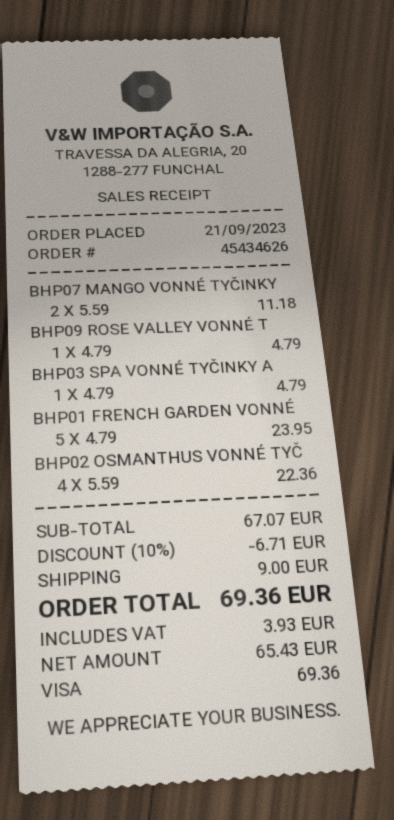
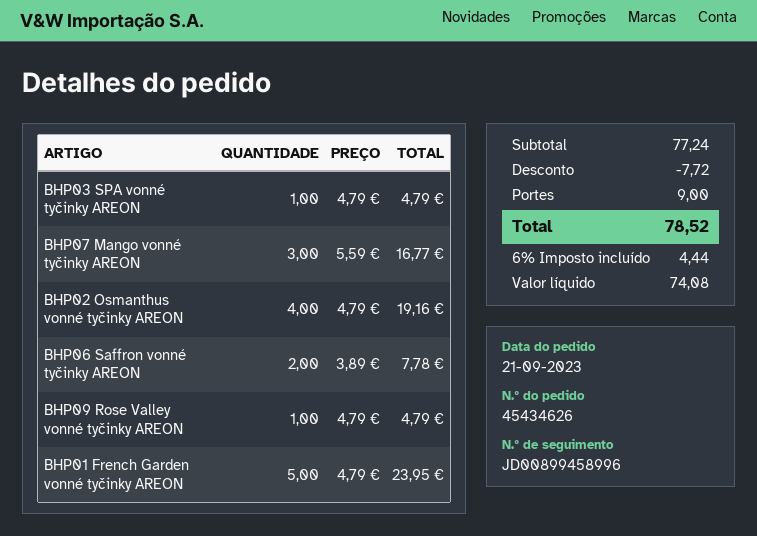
BHP07 MANGO VONNÉ TYČINKY: 2 x 5.59 = 11.18 -> 3 x 5.59 = 16.77
BHP02 OSMANTHUS VONNÉ TYČ: 4 x 5.59 = 22.36 -> 4 x 4.79 = 19.16
BHP06 Saffron vonné tyčinky AREON: none -> 2 x 3.89 = 7.78
subtotal: 67.07 -> 77.24
discount: 6.71 -> 7.72
net: 65.43 -> 74.08
tax: 3.93 -> 4.44
total: 69.36 -> 78.52

